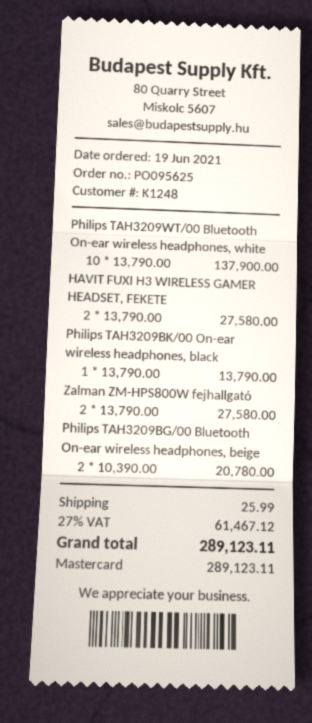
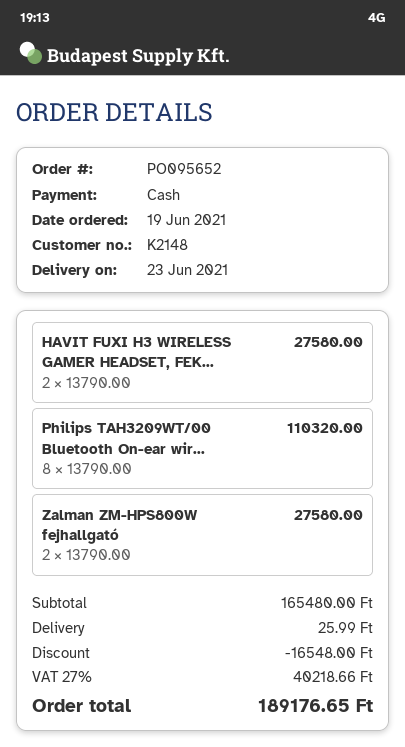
order number: PO095625 -> PO095652
customer number: K1248 -> K2148
payment method: Mastercard -> cash
Philips TAH3209WT/00 Bluetooth On-ear wireless headphones, white: 10 x 13790.00 = 137900.00 -> 8 x 13790.00 = 110320.00
Philips TAH3209BK/00 On-ear wireless headphones, black: 1 x 13790.00 = 13790.00 -> none
Philips TAH3209BG/00 Bluetooth On-ear wireless headphones, beige: 2 x 10390.00 = 20780.00 -> none
discount: none -> 16548.00
tax: 27% = 61467.12 -> 27% = 40218.66
total: 289123.11 -> 189176.65

